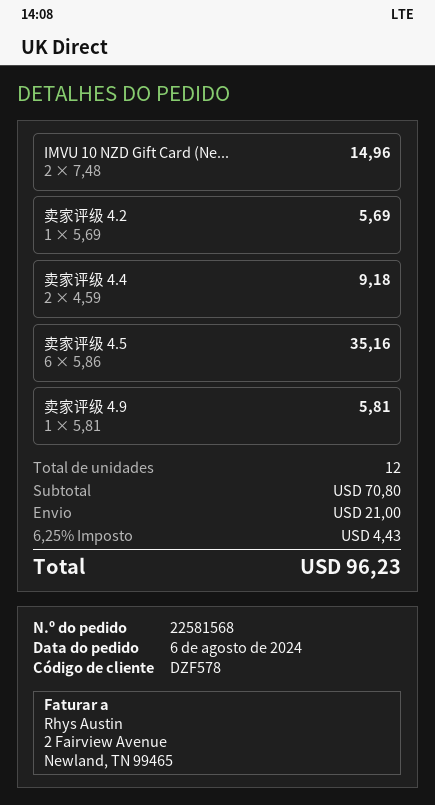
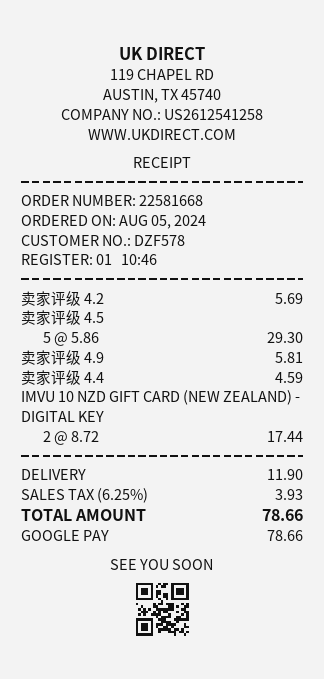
order number: 22581568 -> 22581668
order date: 2024-08-06 -> 2024-08-05
IMVU 10 NZD Gift Card (Ne...: 2 x 7.48 = 14.96 -> 2 x 8.72 = 17.44
卖家评级 4.4: 2 x 4.59 = 9.18 -> 1 x 4.59 = 4.59
卖家评级 4.5: 6 x 5.86 = 35.16 -> 5 x 5.86 = 29.30
shipping: 21.00 -> 11.90
tax: 6.25% = 4.43 -> 6.25% = 3.93
total: 96.23 -> 78.66

